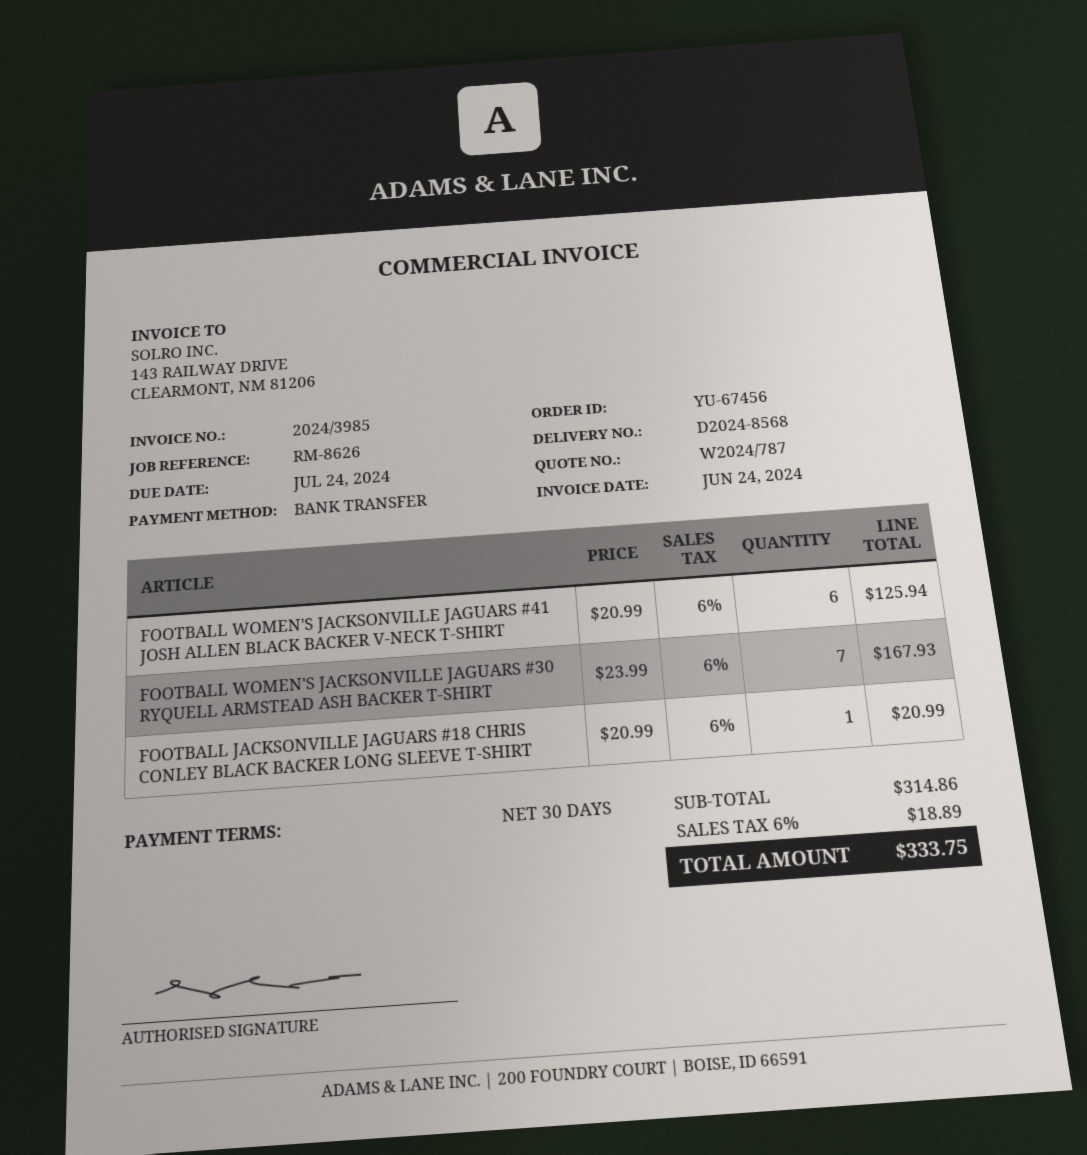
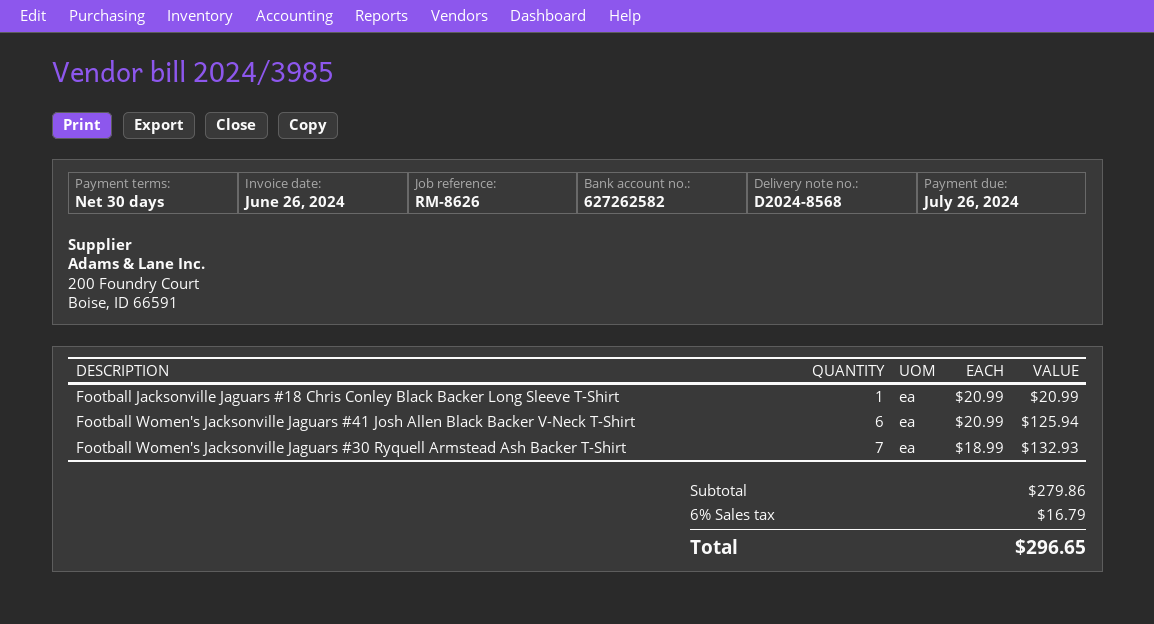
invoice date: 2024-06-24 -> 2024-06-26
due date: 2024-07-24 -> 2024-07-26
FOOTBALL WOMEN'S JACKSONVILLE JAGUARS #30 RYQUELL ARMSTEAD ASH BACKER T-SHIRT: 7 x 23.99 = 167.93 -> 7 x 18.99 = 132.93
subtotal: 314.86 -> 279.86
tax: 6% = 18.89 -> 6% = 16.79
total: 333.75 -> 296.65

